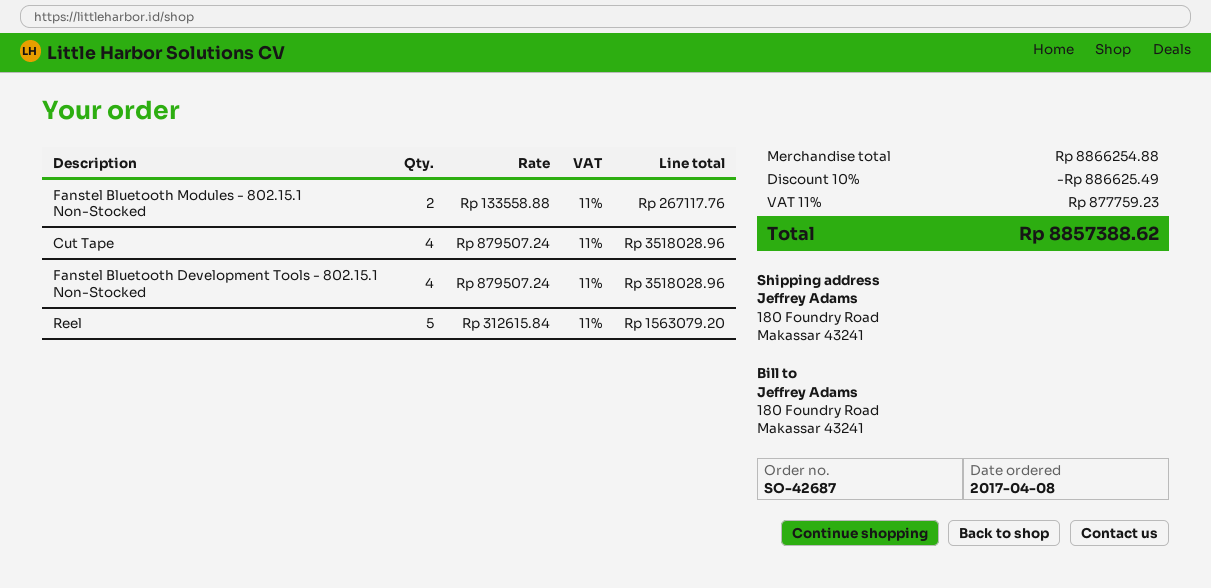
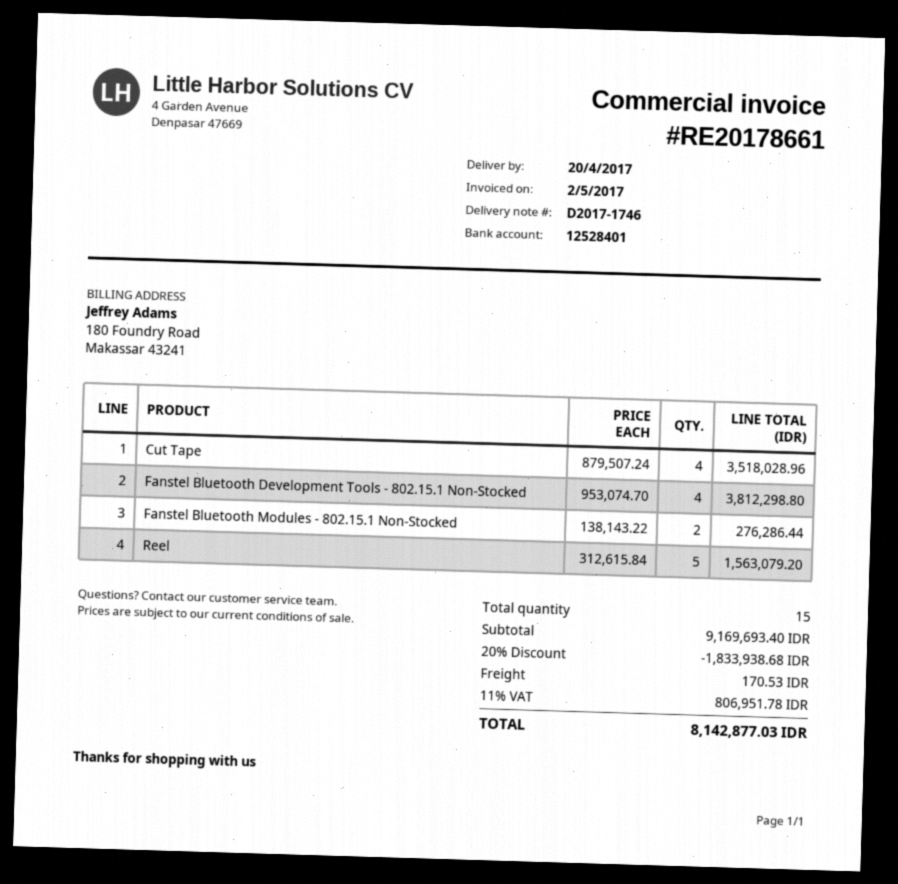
Fanstel Bluetooth Modules - 802.15.1 Non-Stocked: 2 x 133558.88 = 267117.76 -> 2 x 138143.22 = 276286.44
Fanstel Bluetooth Development Tools - 802.15.1 Non-Stocked: 4 x 879507.24 = 3518028.96 -> 4 x 953074.70 = 3812298.80
subtotal: 8866254.88 -> 9169693.40
discount: 10% = 886625.49 -> 20% = 1833938.68
shipping: none -> 170.53
tax: 11% = 877759.23 -> 11% = 806951.78
total: 8857388.62 -> 8142877.03

